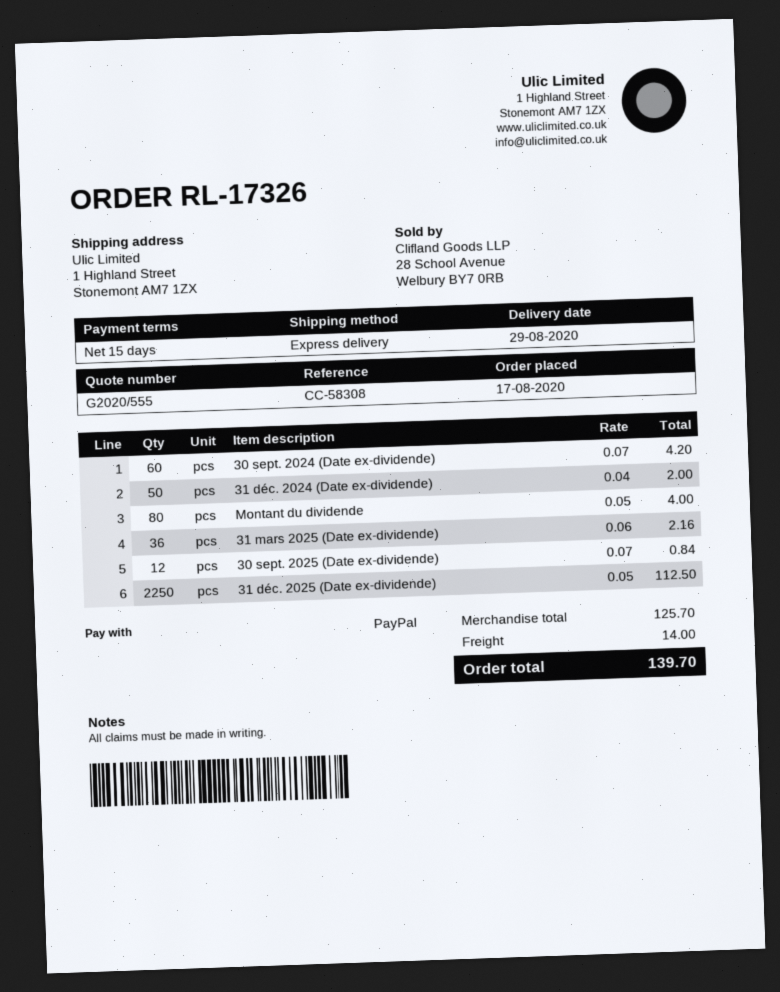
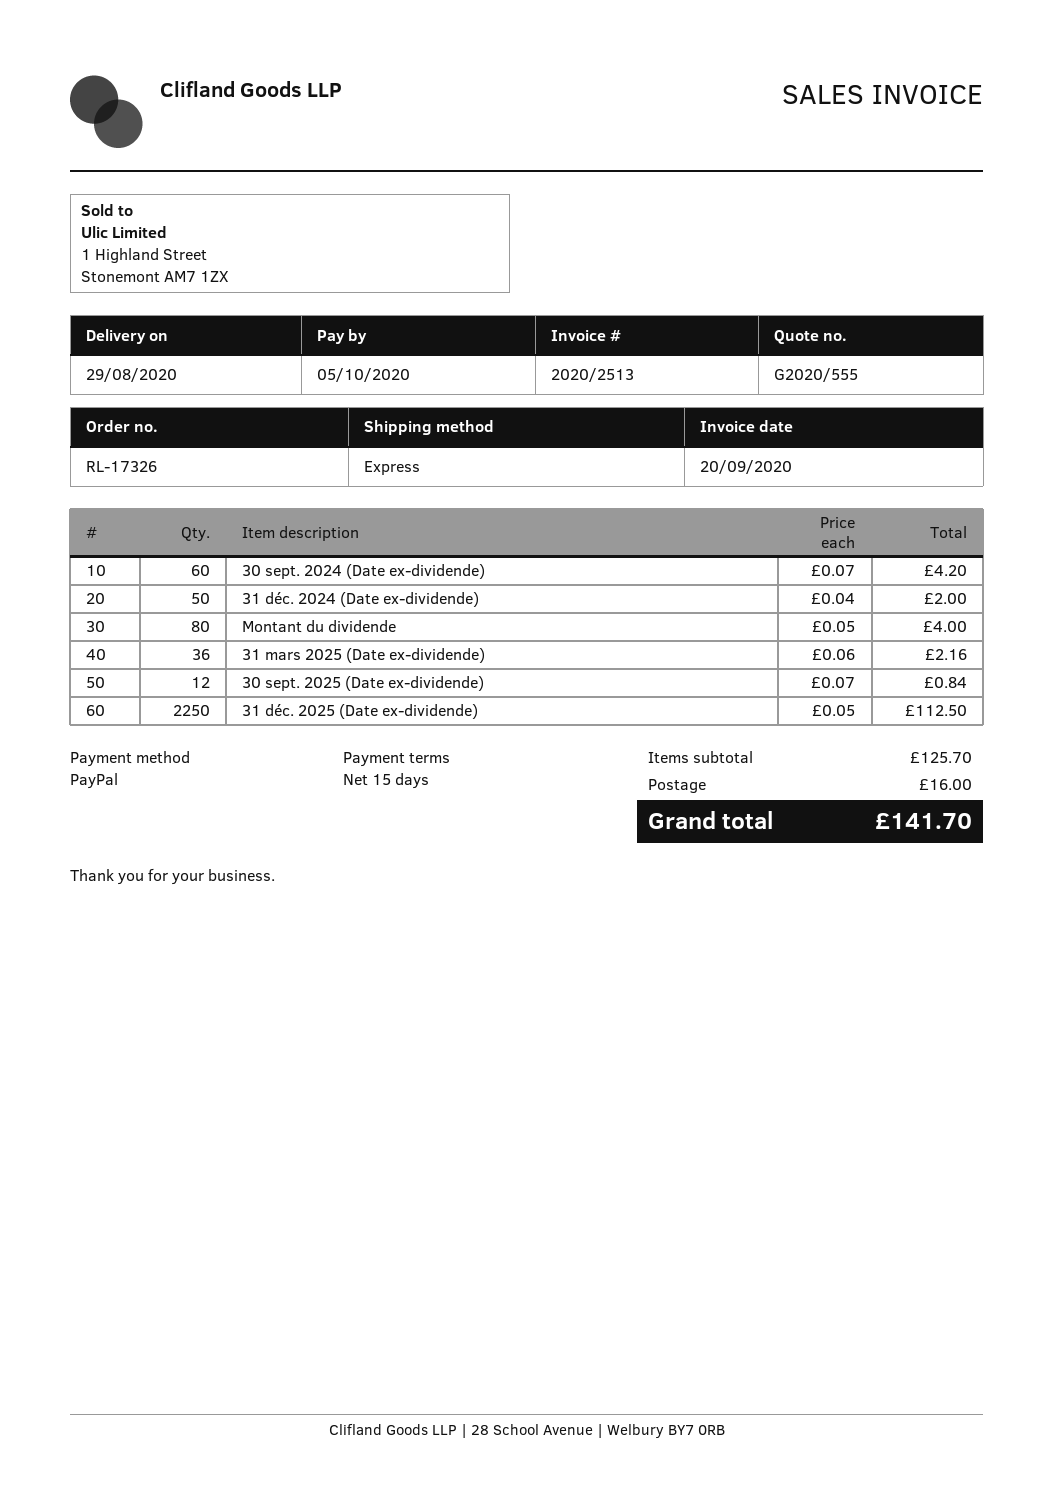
shipping: 14.00 -> 16.00
total: 139.70 -> 141.70

